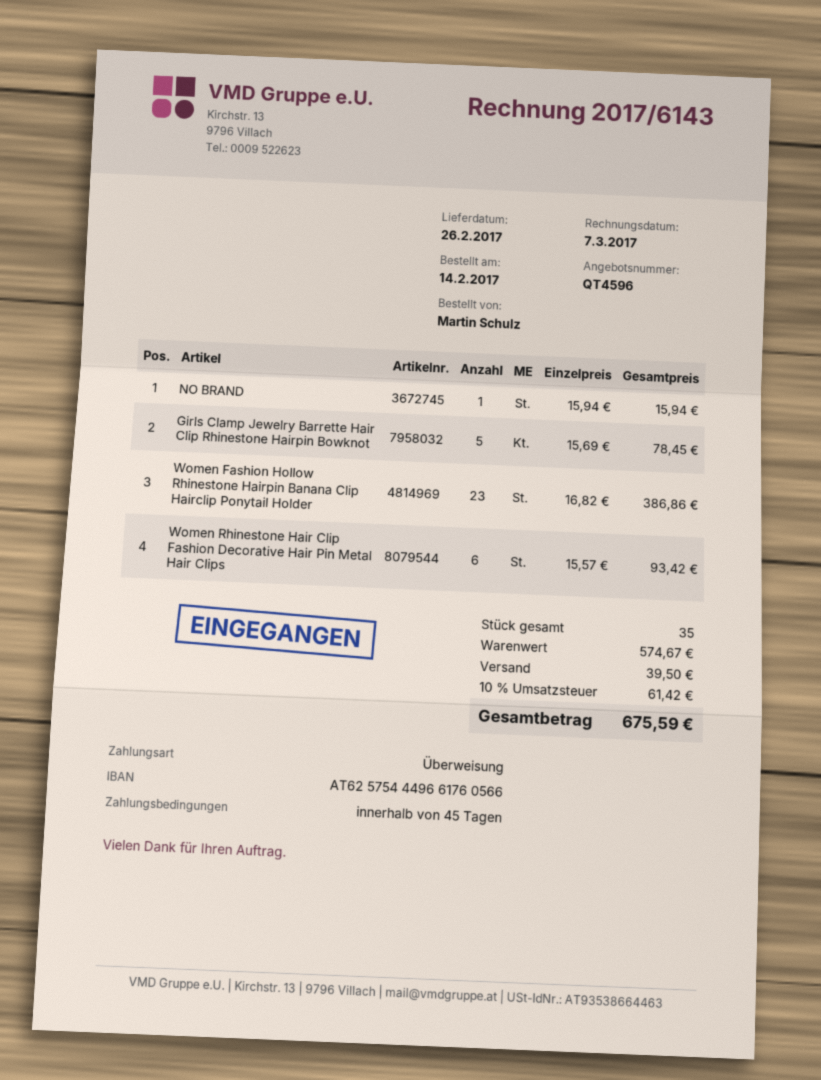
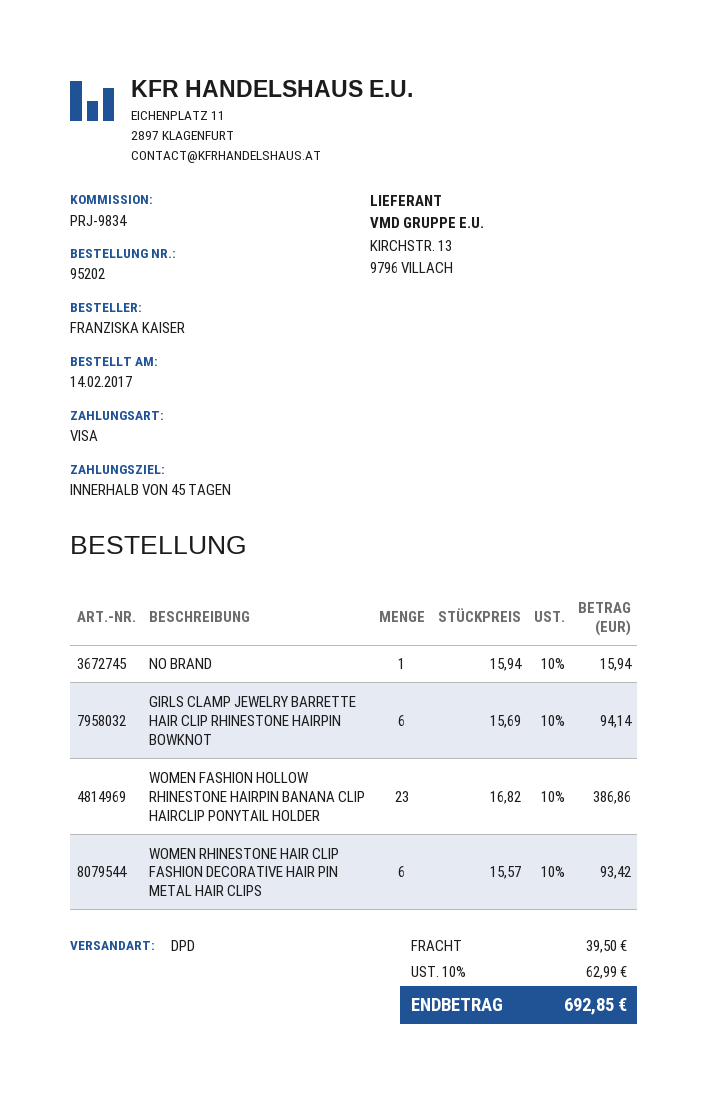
ordered by: Martin Schulz -> FRANZISKA KAISER
payment method: bank transfer -> Visa
Girls Clamp Jewelry Barrette Hair Clip Rhinestone Hairpin Bowknot: 5 x 15.69 = 78.45 -> 6 x 15.69 = 94.14
tax: 10% = 61.42 -> 10% = 62.99
total: 675.59 -> 692.85

